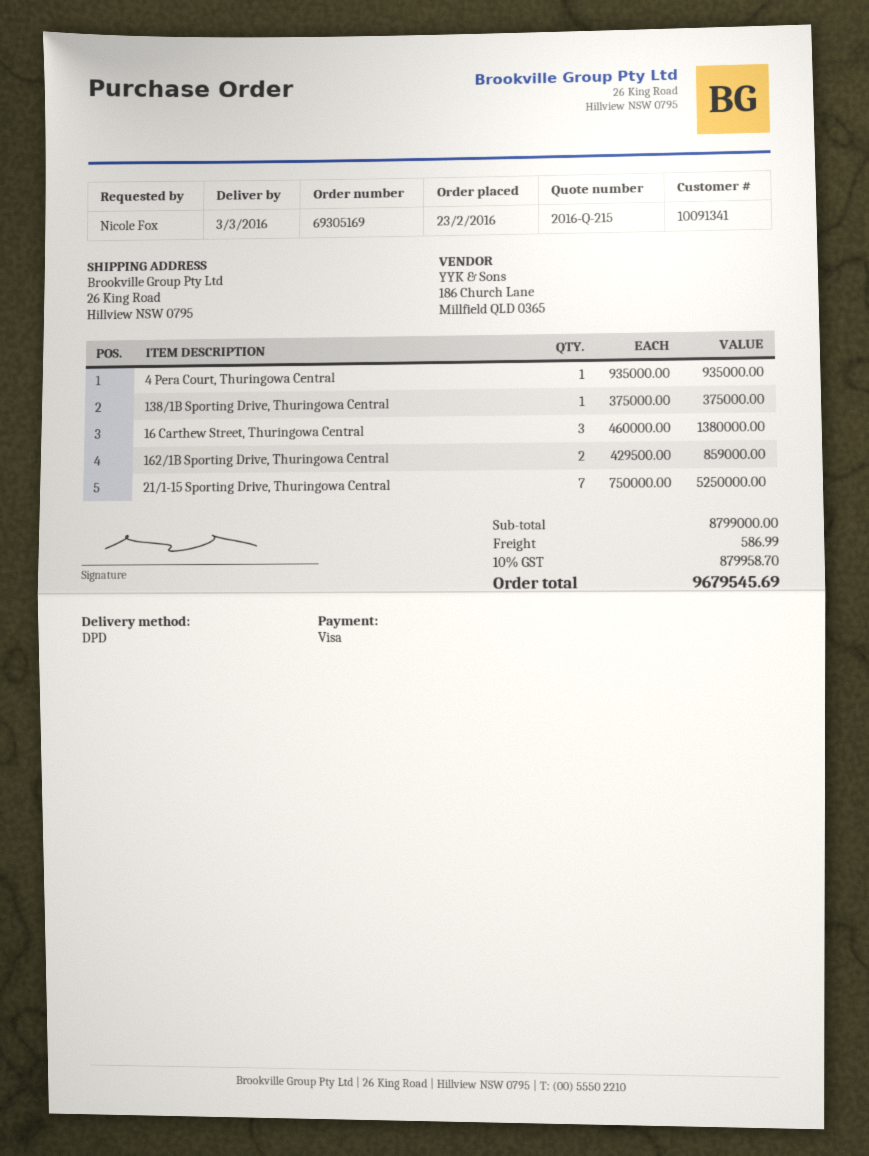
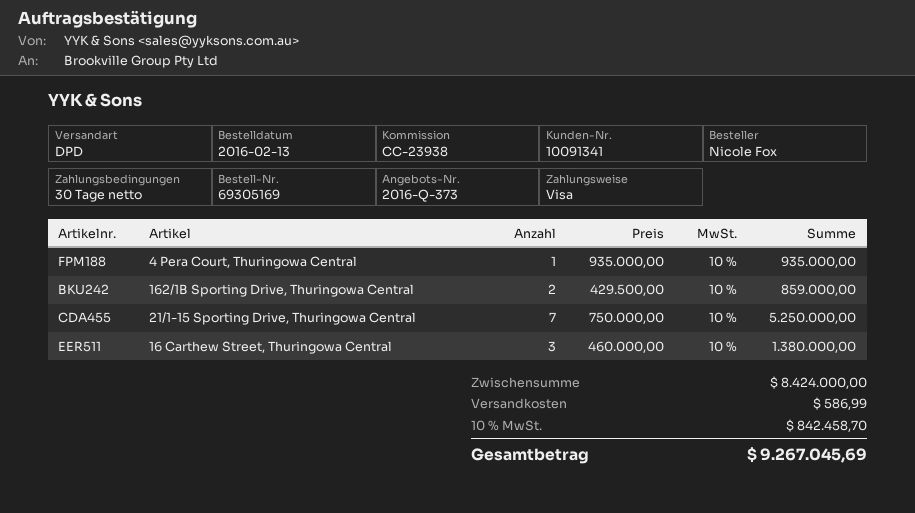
quote number: 2016-Q-215 -> 2016-Q-373
order date: 2016-02-23 -> 2016-02-13
138/1B Sporting Drive, Thuringowa Central: 1 x 375000.00 = 375000.00 -> none
subtotal: 8799000.00 -> 8424000.00
tax: 10% = 879958.70 -> 10% = 842458.70
total: 9679545.69 -> 9267045.69

